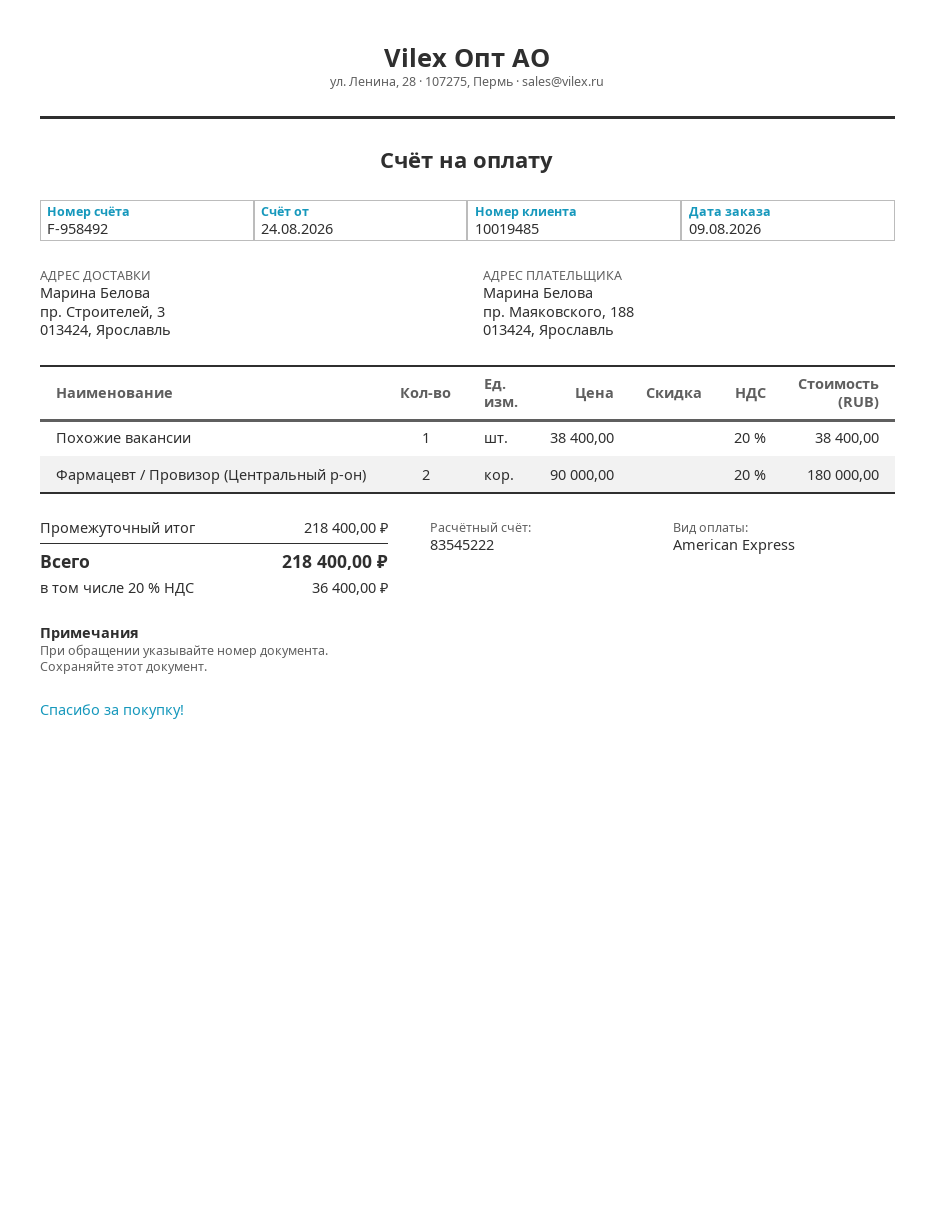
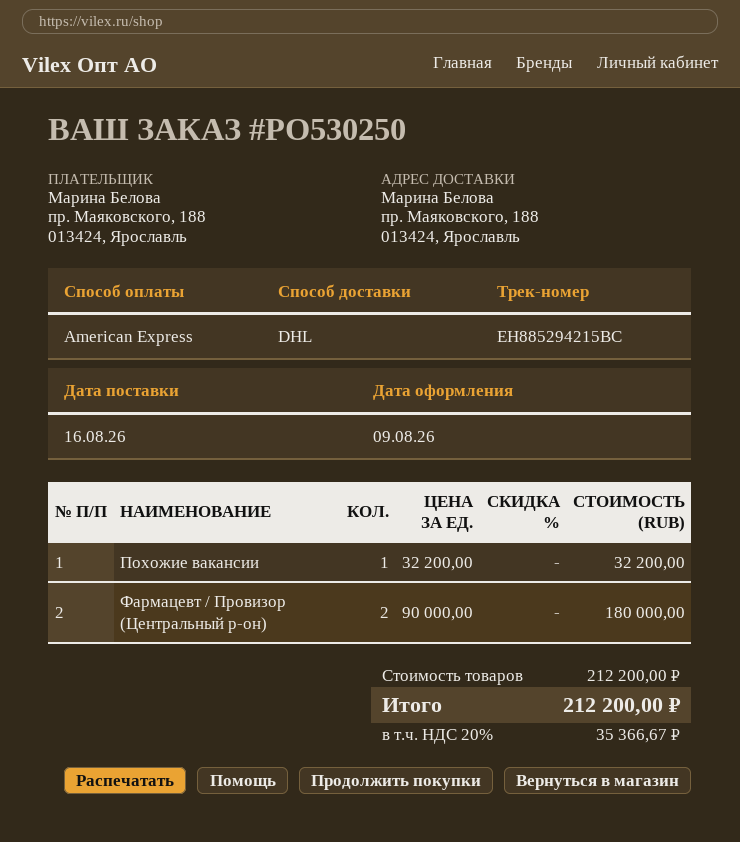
ship to: пр. Строителей, 3, 013424, Ярославль -> пр. Маяковского, 188, 013424, Ярославль
Похожие вакансии: 1 x 38400.00 = 38400.00 -> 1 x 32200.00 = 32200.00
subtotal: 218400.00 -> 212200.00
tax: 20% = 36400.00 -> 20% = 35366.67
total: 218400.00 -> 212200.00

